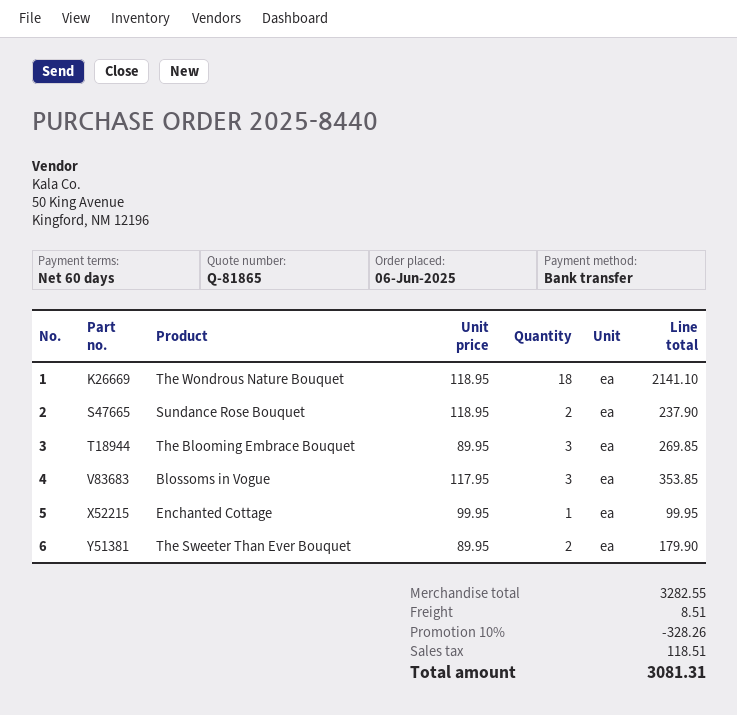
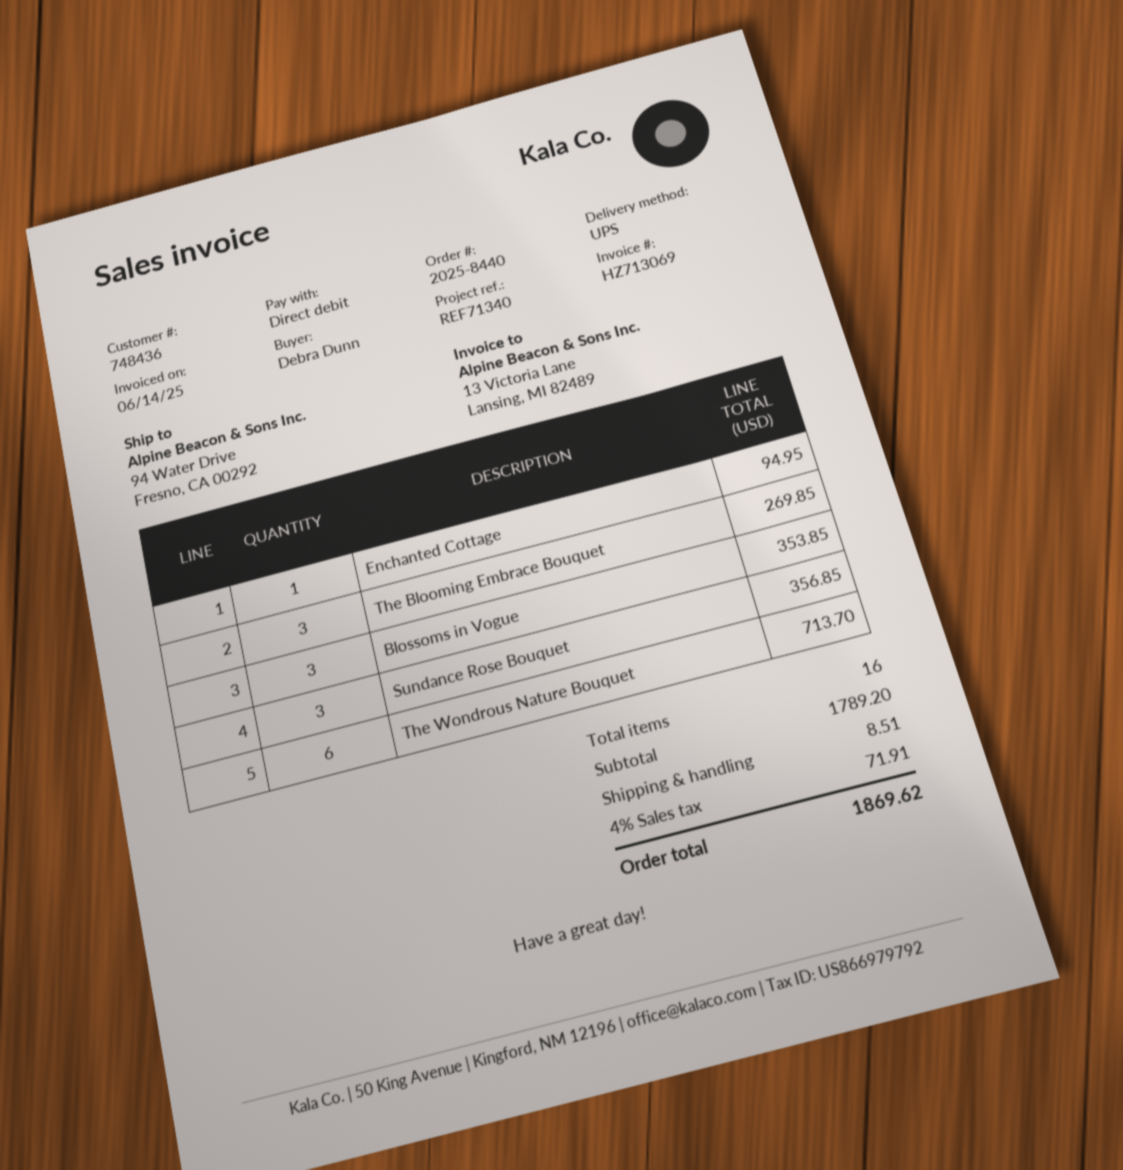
payment method: bank transfer -> direct debit
The Wondrous Nature Bouquet: 18 for 2141.10 -> 6 for 713.70
Sundance Rose Bouquet: 2 for 237.90 -> 3 for 356.85
Enchanted Cottage: 1 for 99.95 -> 1 for 94.95
The Sweeter Than Ever Bouquet: 2 for 179.90 -> none
subtotal: 3282.55 -> 1789.20
discount: 10% = 328.26 -> none
tax: 118.51 -> 71.91
total: 3081.31 -> 1869.62

